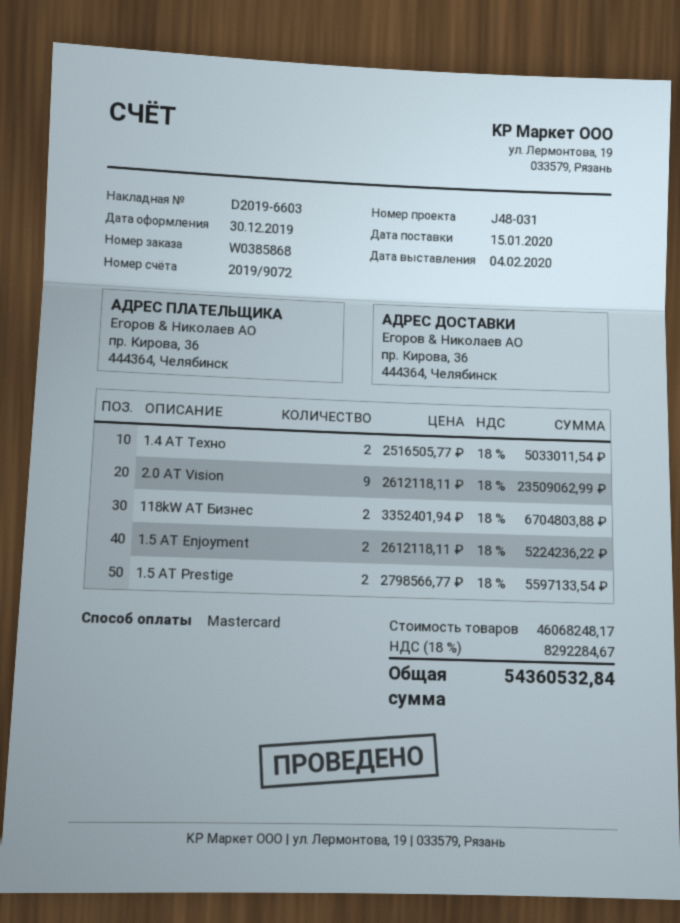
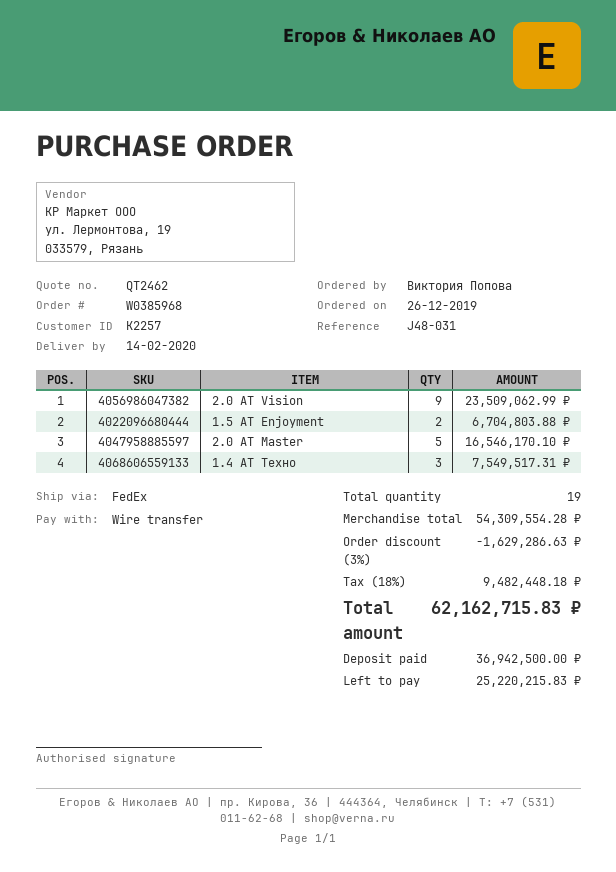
order number: W0385868 -> W0385968
order date: 2019-12-30 -> 2019-12-26
delivery date: 2020-01-15 -> 2020-02-14
payment method: Mastercard -> bank transfer
1.4 AT Техно: 2 for 5033011.54 -> 3 for 7549517.31
118kW AT Бизнес: 2 for 6704803.88 -> none
1.5 AT Enjoyment: 2 for 5224236.22 -> 2 for 6704803.88
1.5 AT Prestige: 2 for 5597133.54 -> none
2.0 AT Master: none -> 5 for 16546170.10
subtotal: 46068248.17 -> 54309554.28
discount: none -> 3% = 1629286.63
tax: 18% = 8292284.67 -> 18% = 9482448.18
total: 54360532.84 -> 62162715.83

